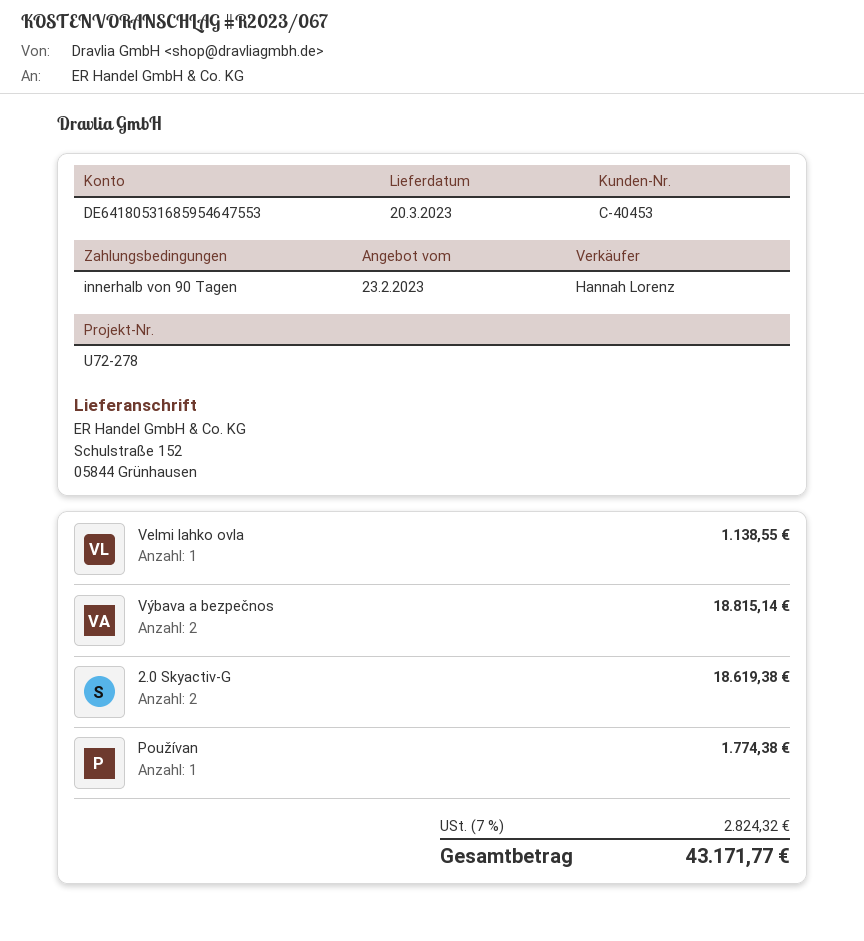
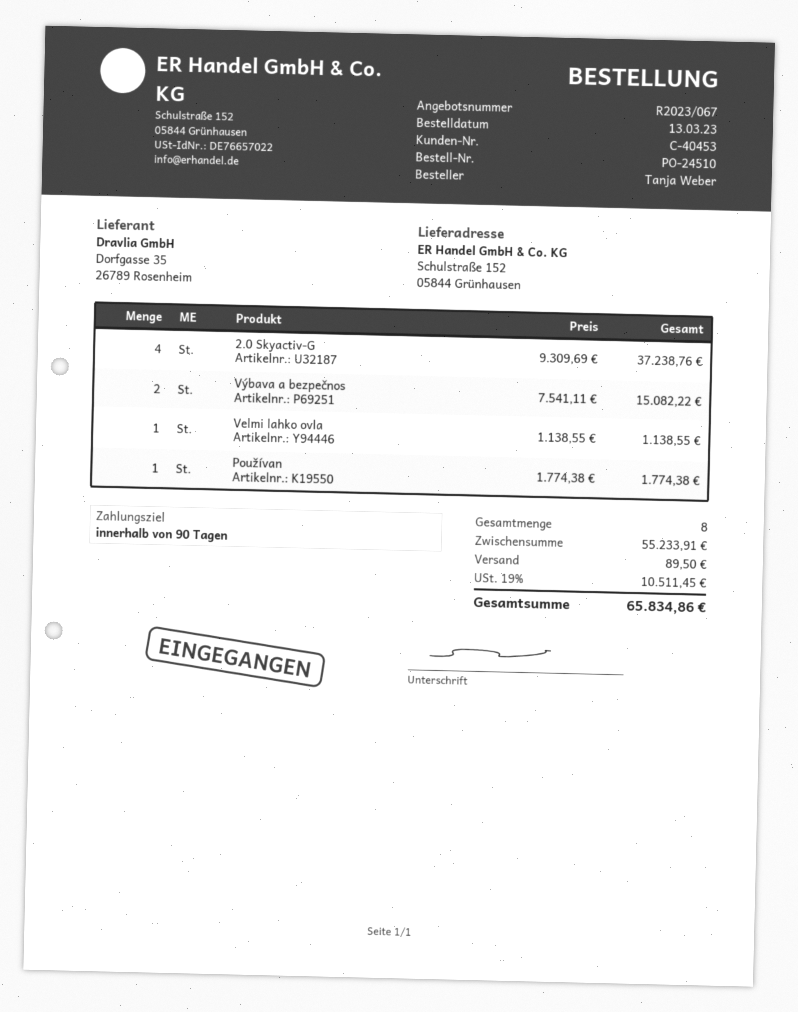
Výbava a bezpečnos: 2 for 18815.14 -> 2 for 15082.22
2.0 Skyactiv-G: 2 for 18619.38 -> 4 for 37238.76
shipping: none -> 89.50
tax: 7% = 2824.32 -> 19% = 10511.45
total: 43171.77 -> 65834.86

